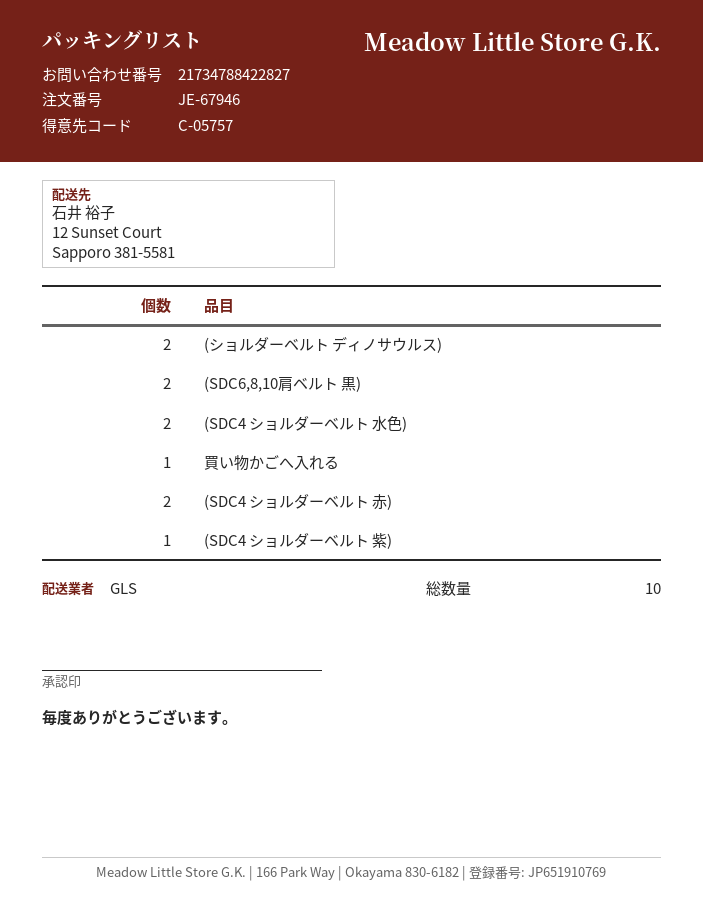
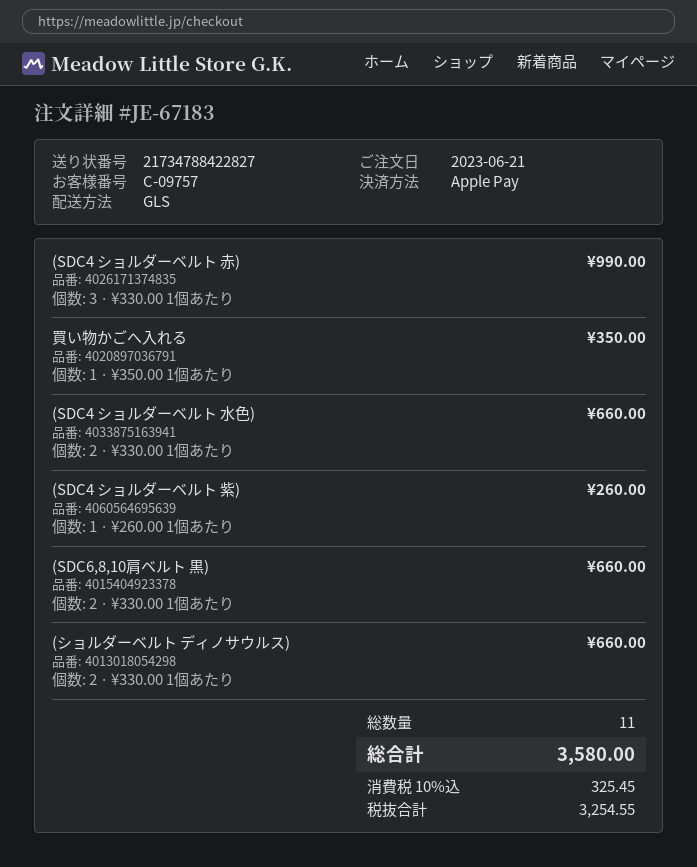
order number: JE-67946 -> JE-67183
customer number: C-05757 -> C-09757
(SDC4 ショルダーベルト 赤): 2 -> 3
total quantity: 10 -> 11

